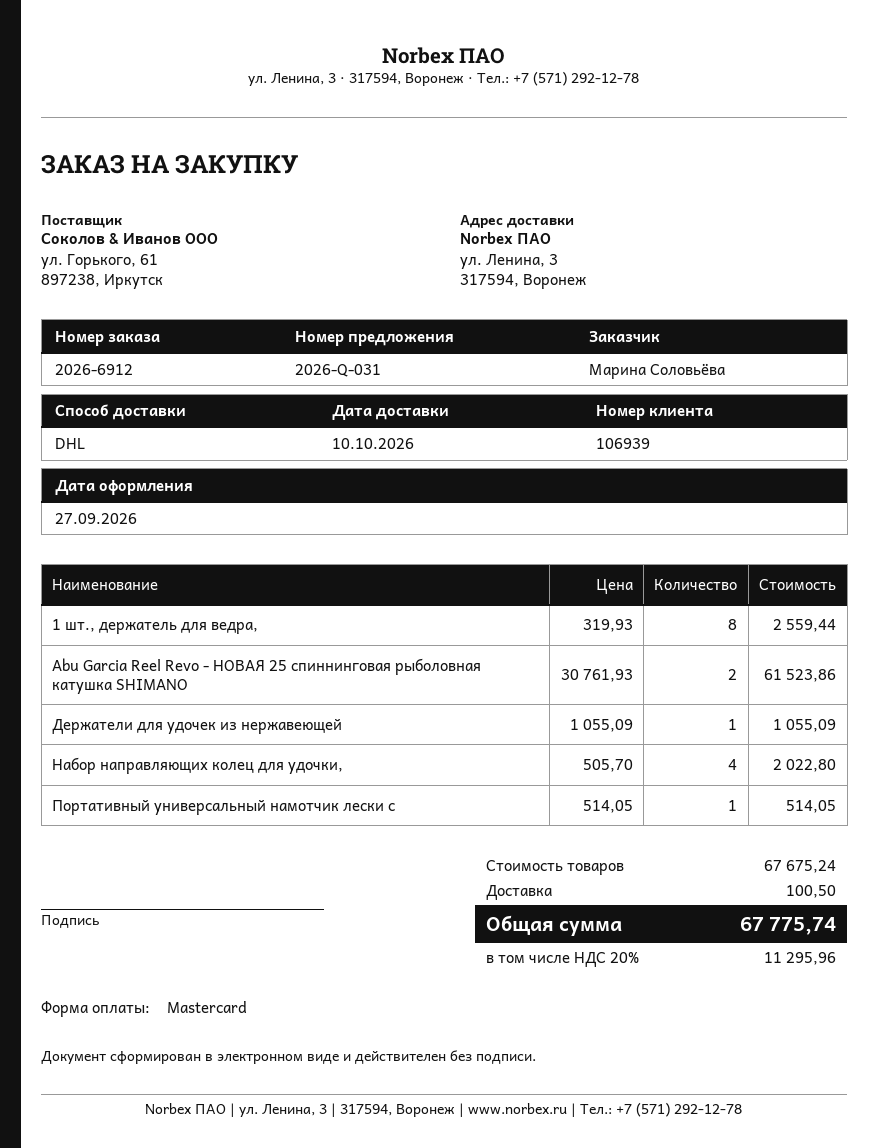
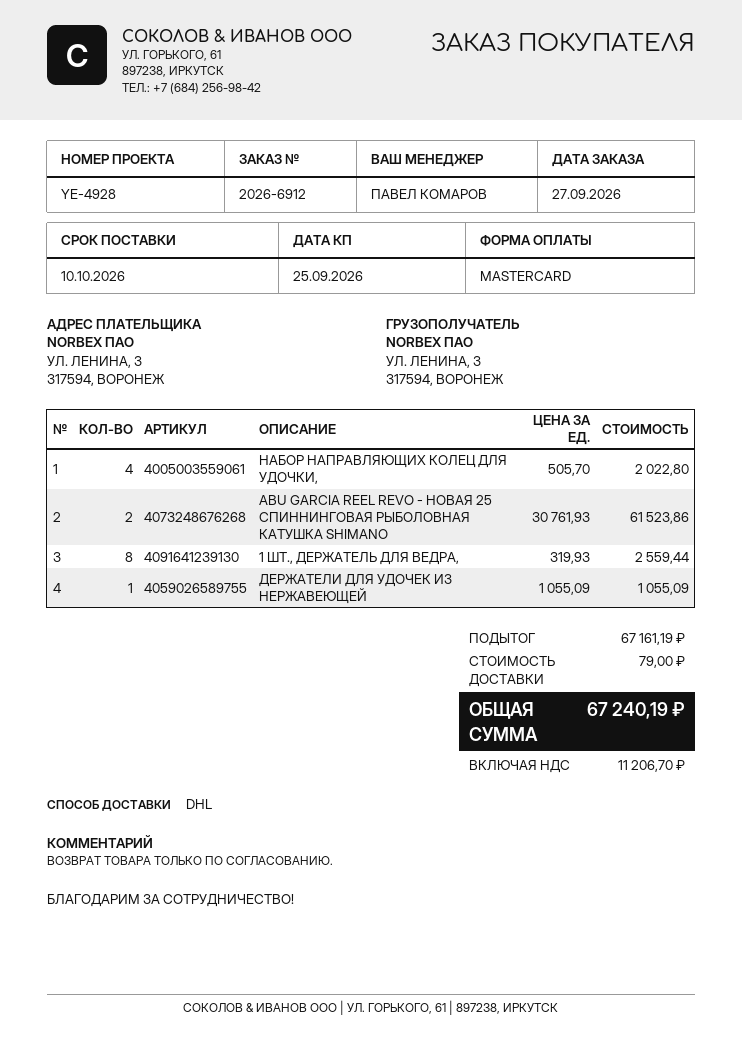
Портативный универсальный намотчик лески с: 1 x 514.05 = 514.05 -> none
subtotal: 67675.24 -> 67161.19
shipping: 100.50 -> 79.00
tax: 11295.96 -> 11206.70
total: 67775.74 -> 67240.19

